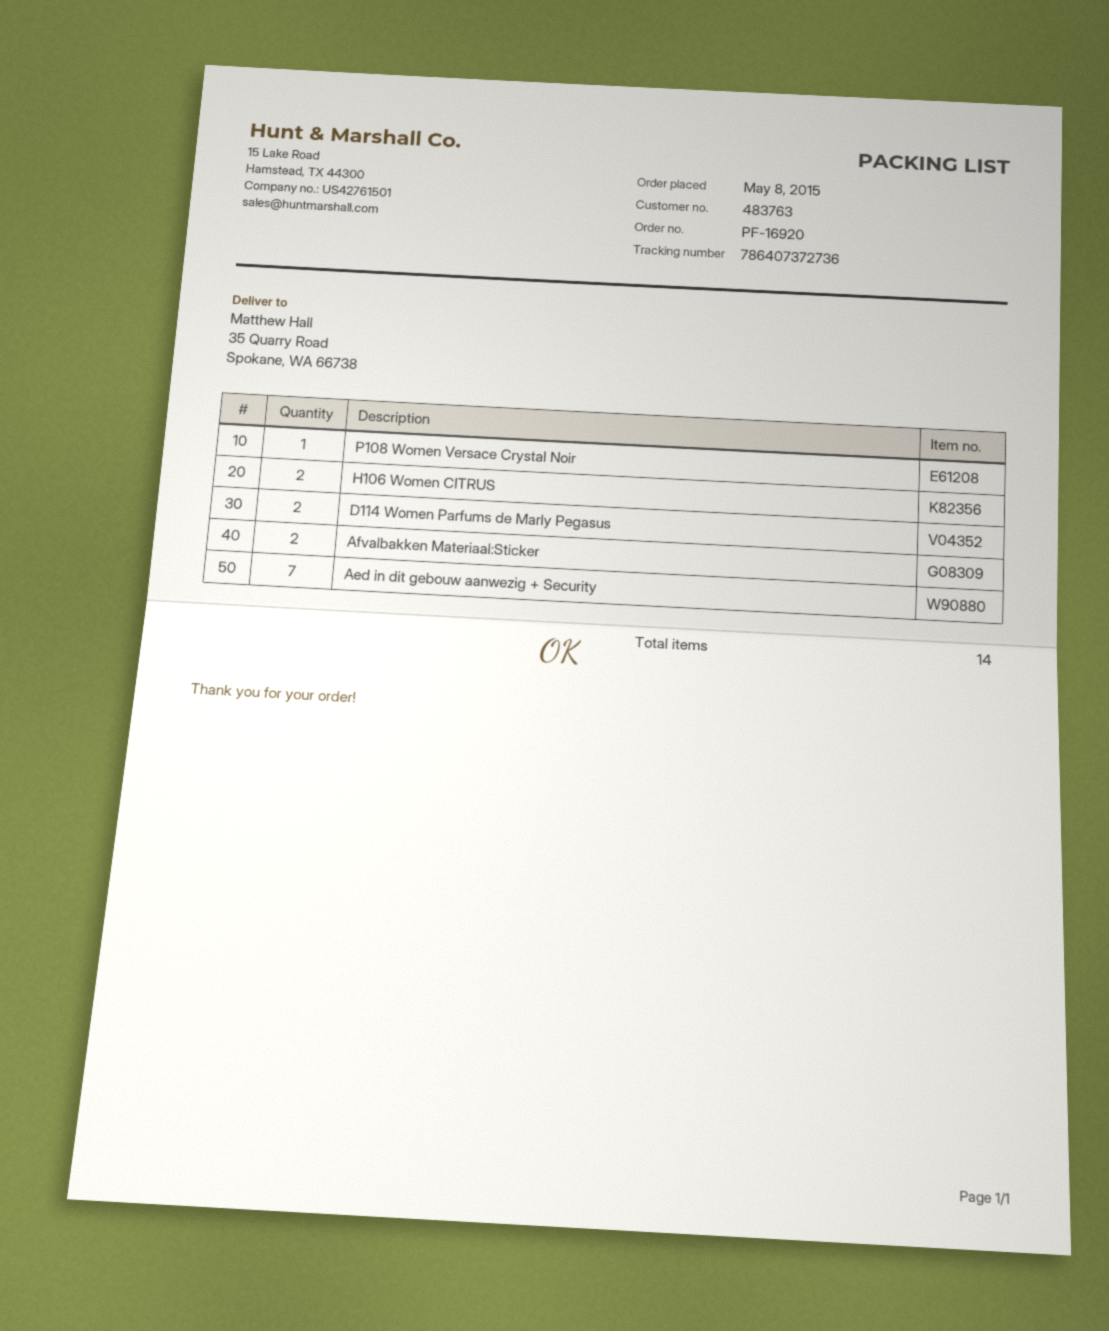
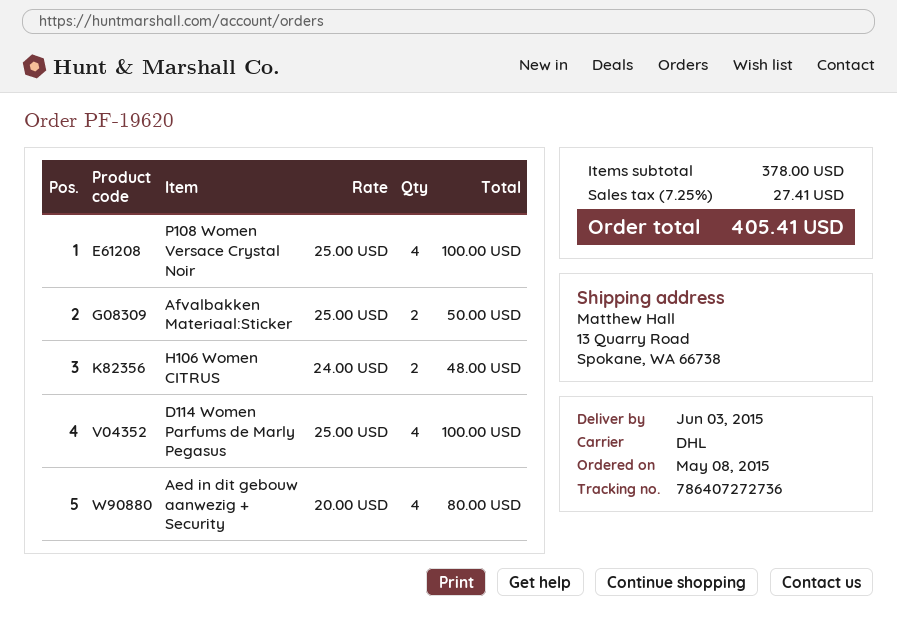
order number: PF-16920 -> PF-19620
tracking number: 786407372736 -> 786407272736
ship to: 35 Quarry Road, Spokane, WA 66738 -> 13 Quarry Road, Spokane, WA 66738
P108 Women Versace Crystal Noir: 1 -> 4
D114 Women Parfums de Marly Pegasus: 2 -> 4
Aed in dit gebouw aanwezig + Security: 7 -> 4

